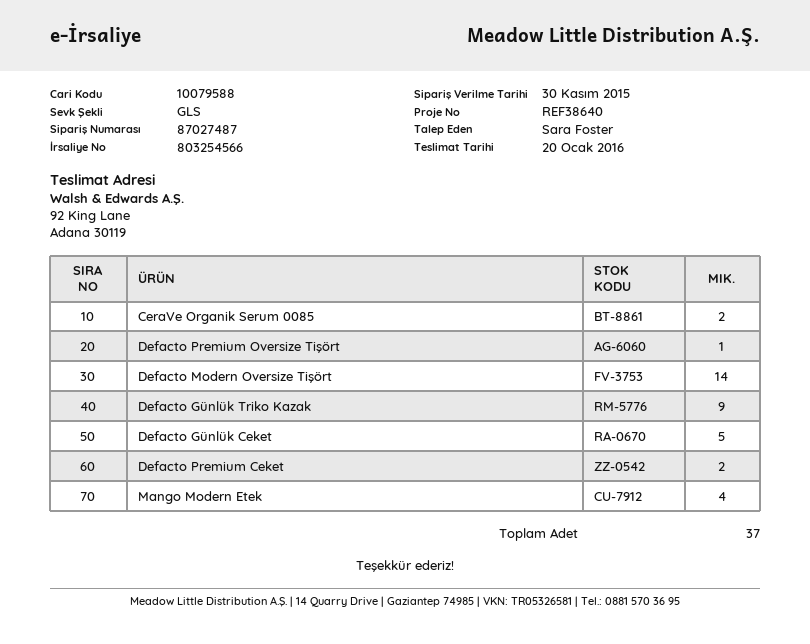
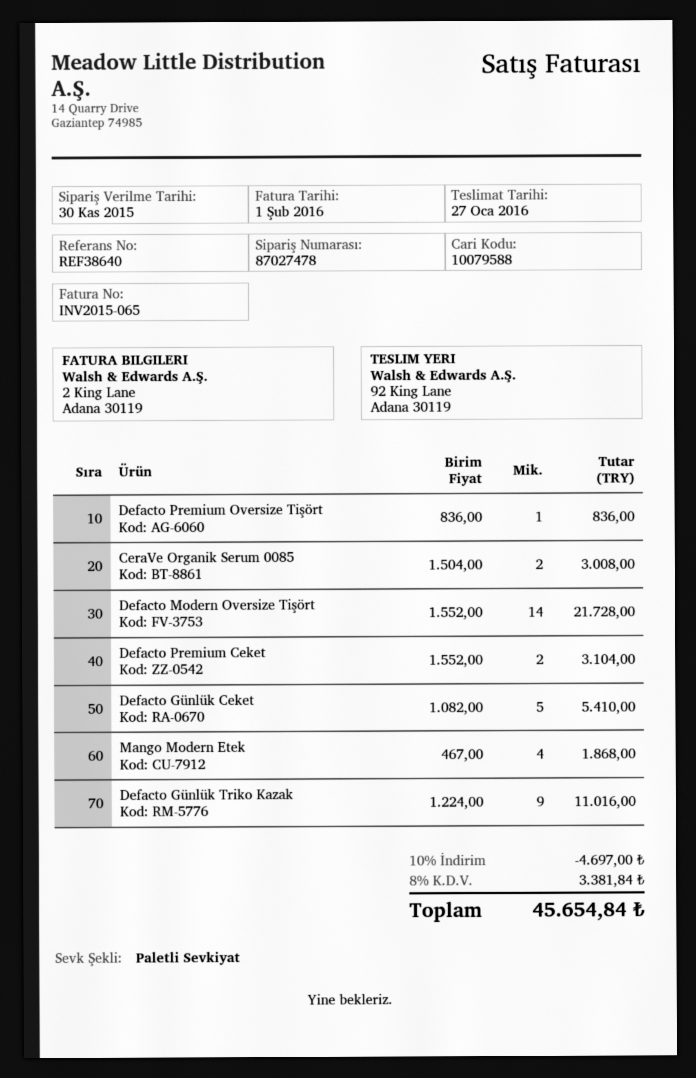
order number: 87027487 -> 87027478
delivery date: 2016-01-20 -> 2016-01-27
shipping method: GLS -> pallet freight

